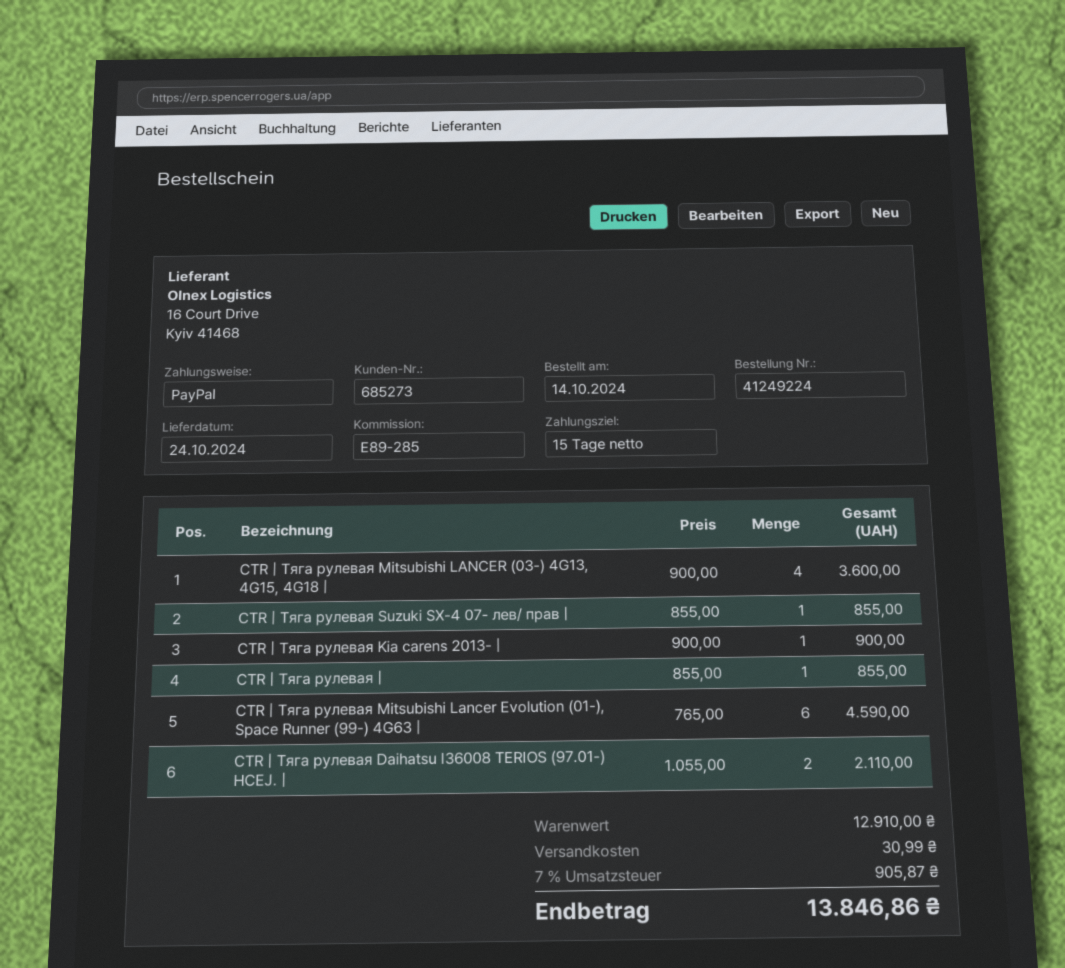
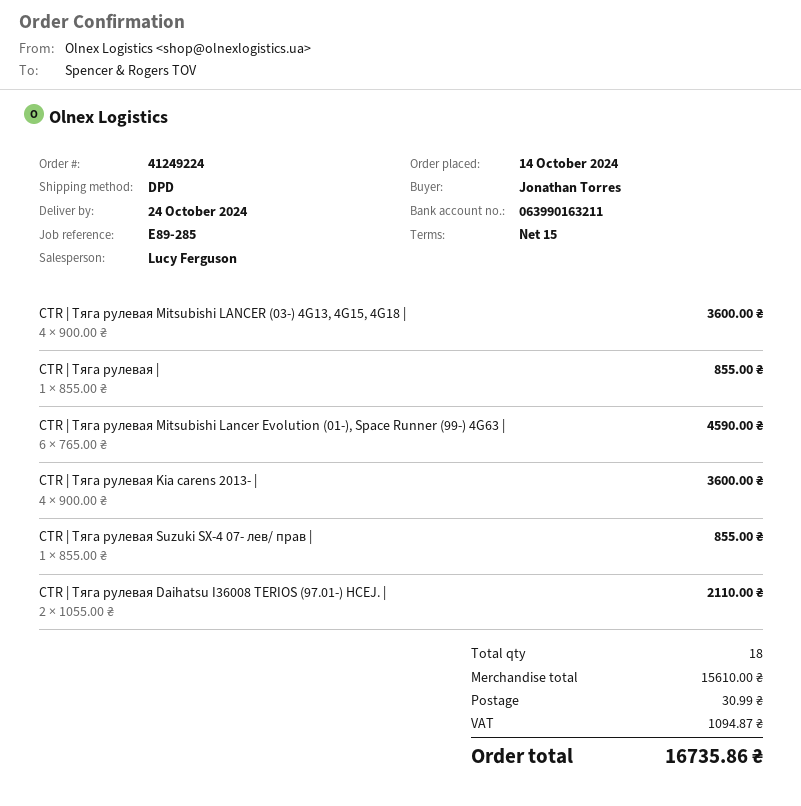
CTR | Тяга рулевая Kia carens 2013- |: 1 x 900.00 = 900.00 -> 4 x 900.00 = 3600.00
subtotal: 12910.00 -> 15610.00
tax: 905.87 -> 1094.87
total: 13846.86 -> 16735.86

